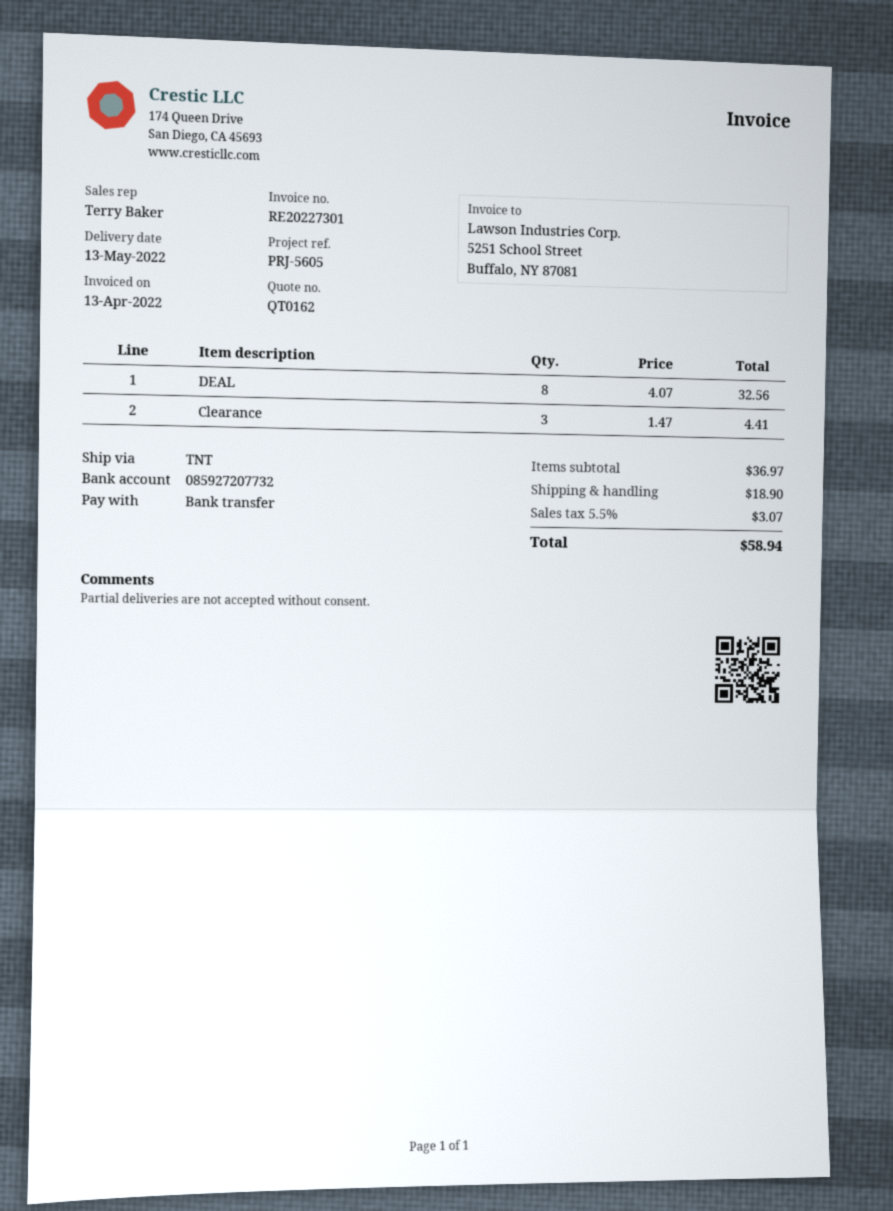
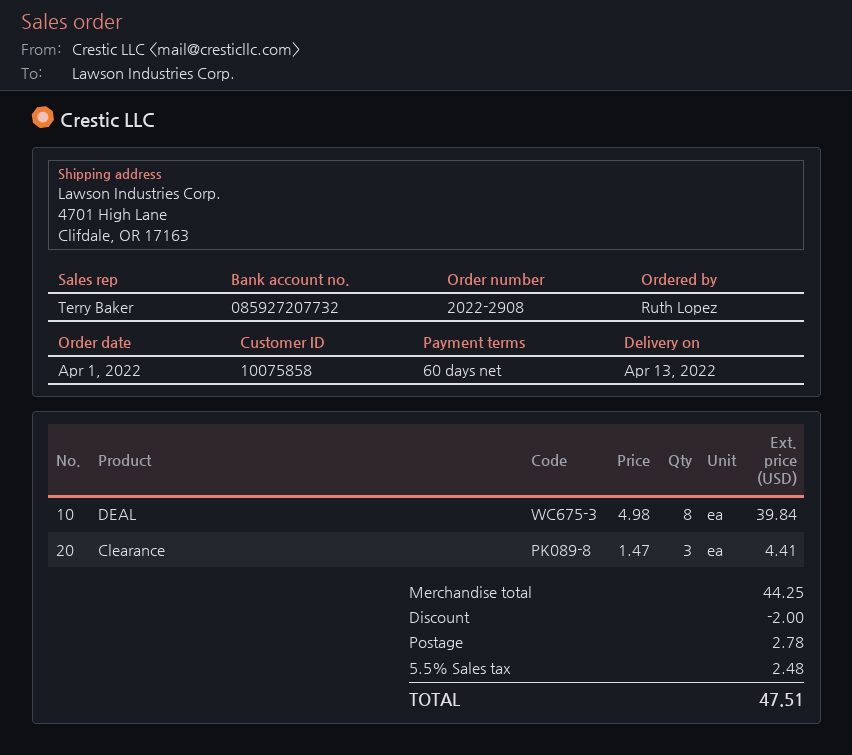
delivery date: 2022-05-13 -> 2022-04-13
DEAL: 8 x 4.07 = 32.56 -> 8 x 4.98 = 39.84
subtotal: 36.97 -> 44.25
discount: none -> 2.00
shipping: 18.90 -> 2.78
tax: 5.5% = 3.07 -> 5.5% = 2.48
total: 58.94 -> 47.51

